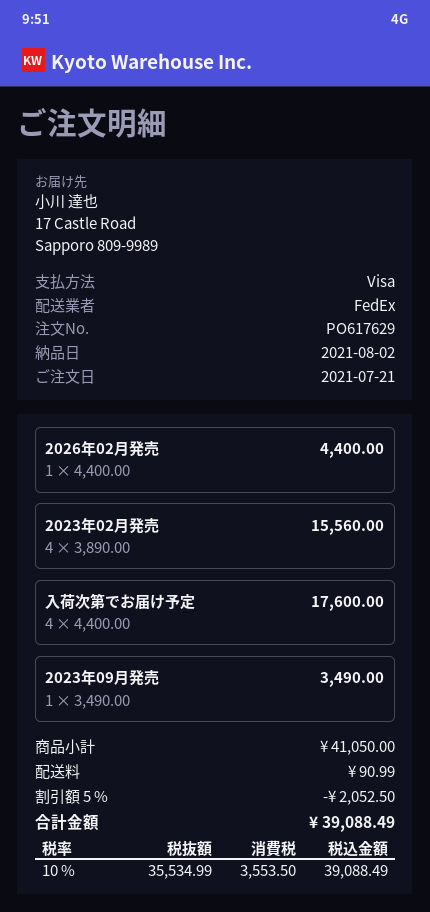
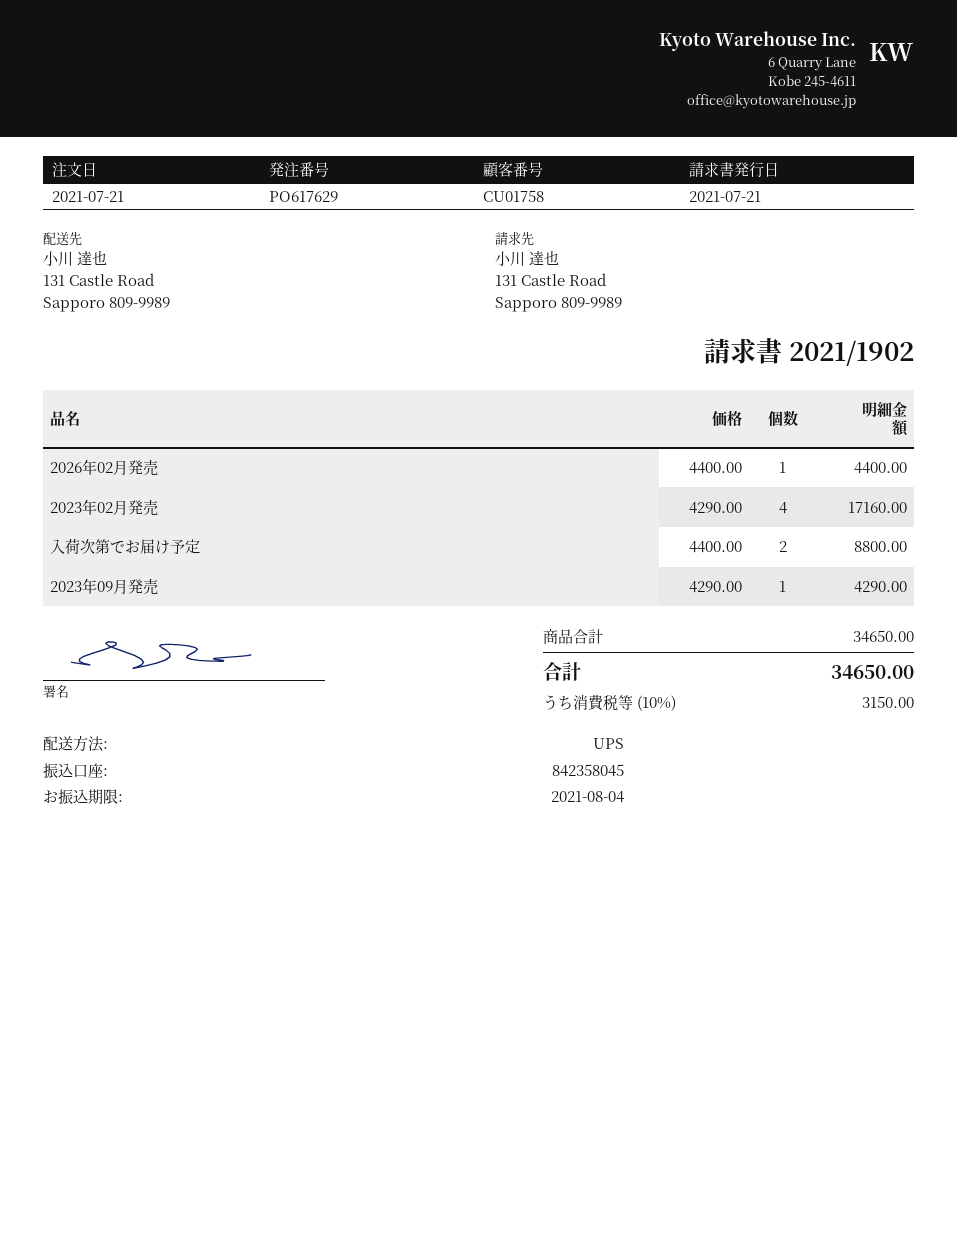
shipping method: FedEx -> UPS
ship to: 17 Castle Road, Sapporo 809-9989 -> 131 Castle Road, Sapporo 809-9989
2023年02月発売: 4 x 3890.00 = 15560.00 -> 4 x 4290.00 = 17160.00
入荷次第でお届け予定: 4 x 4400.00 = 17600.00 -> 2 x 4400.00 = 8800.00
2023年09月発売: 1 x 3490.00 = 3490.00 -> 1 x 4290.00 = 4290.00
subtotal: 41050.00 -> 34650.00
discount: 5% = 2052.50 -> none
shipping: 90.99 -> none
tax: 10% = 3553.50 -> 10% = 3150.00
total: 39088.49 -> 34650.00

